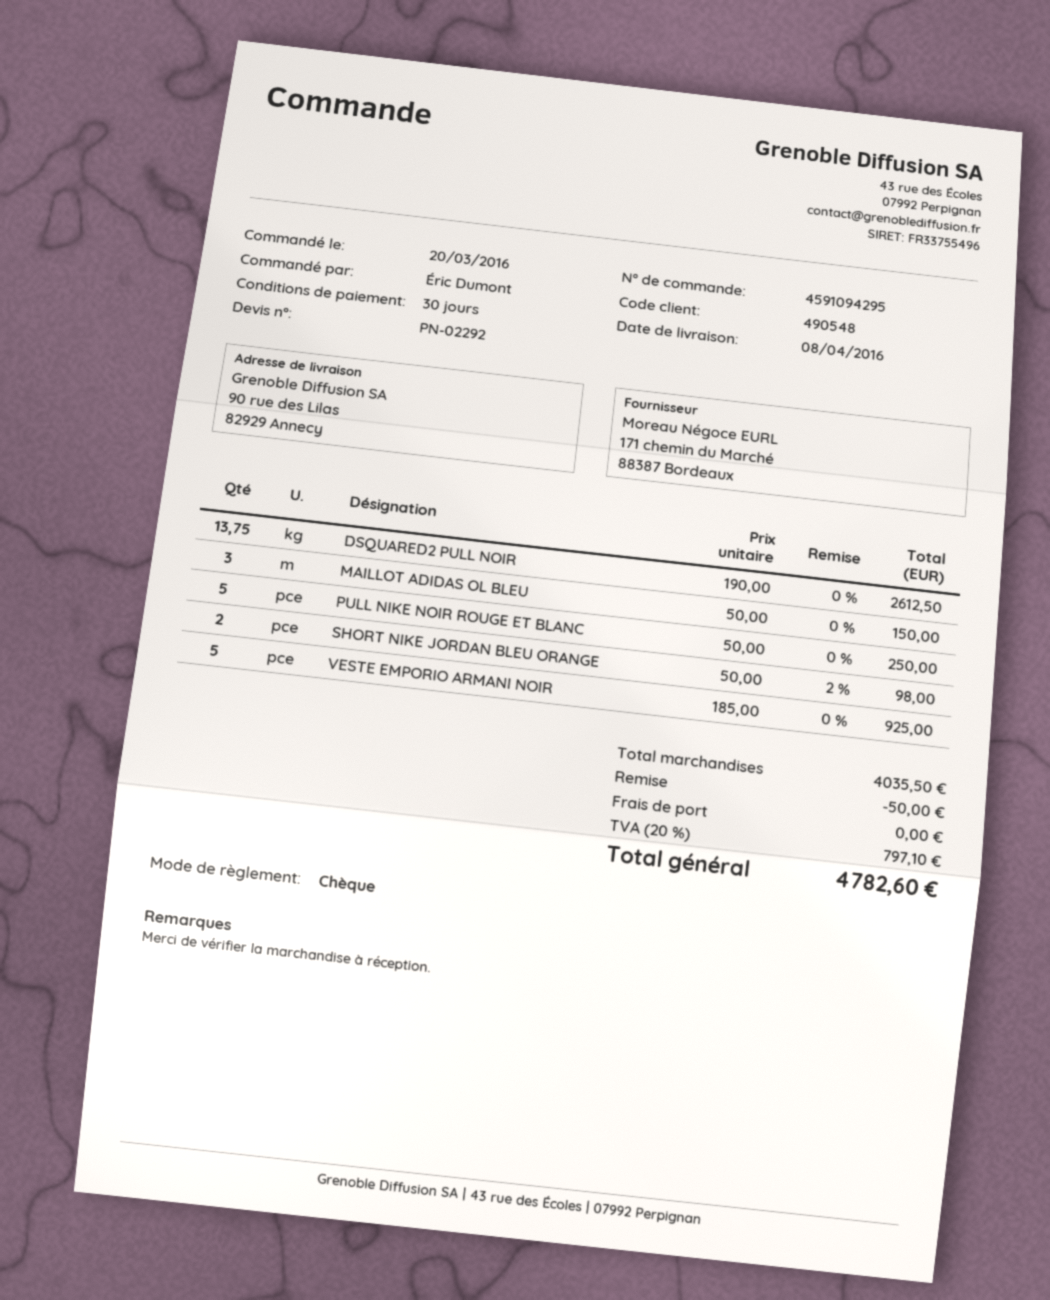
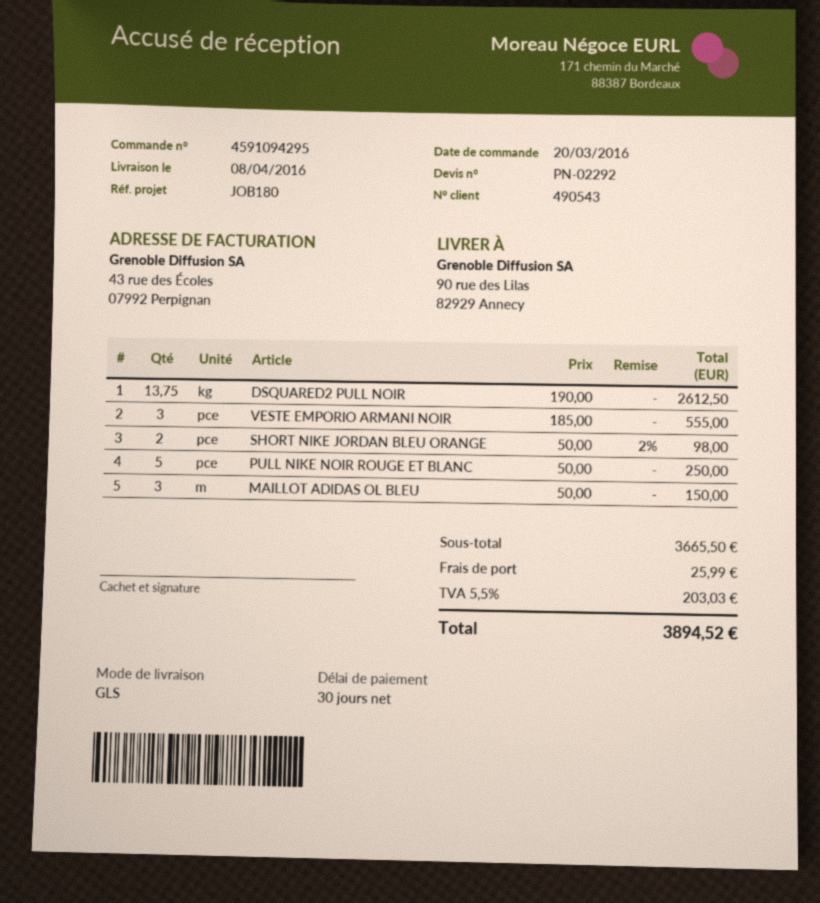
customer number: 490548 -> 490543
VESTE EMPORIO ARMANI NOIR: 5 x 185.00 = 925.00 -> 3 x 185.00 = 555.00
subtotal: 4035.50 -> 3665.50
discount: 50.00 -> none
shipping: 0.00 -> 25.99
tax: 20% = 797.10 -> 5.5% = 203.03
total: 4782.60 -> 3894.52

